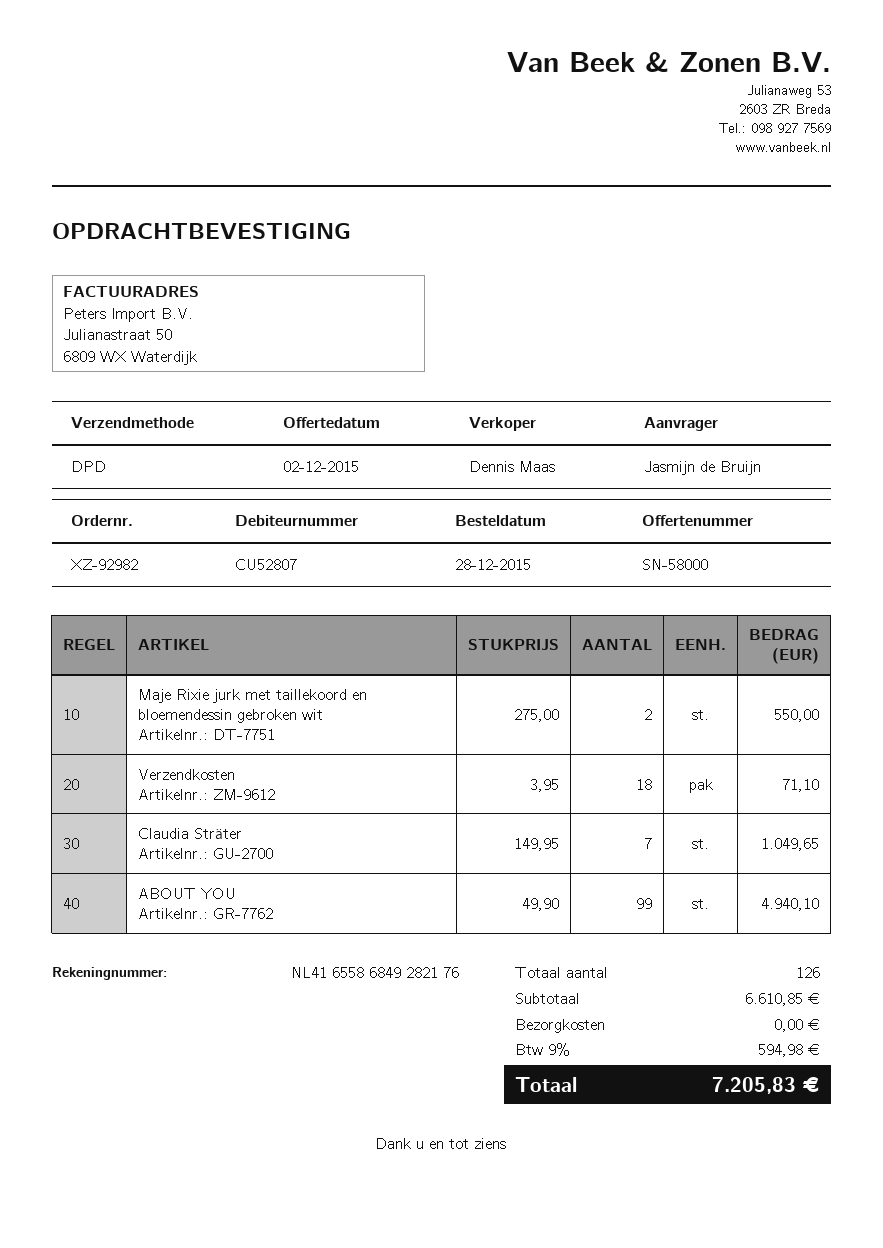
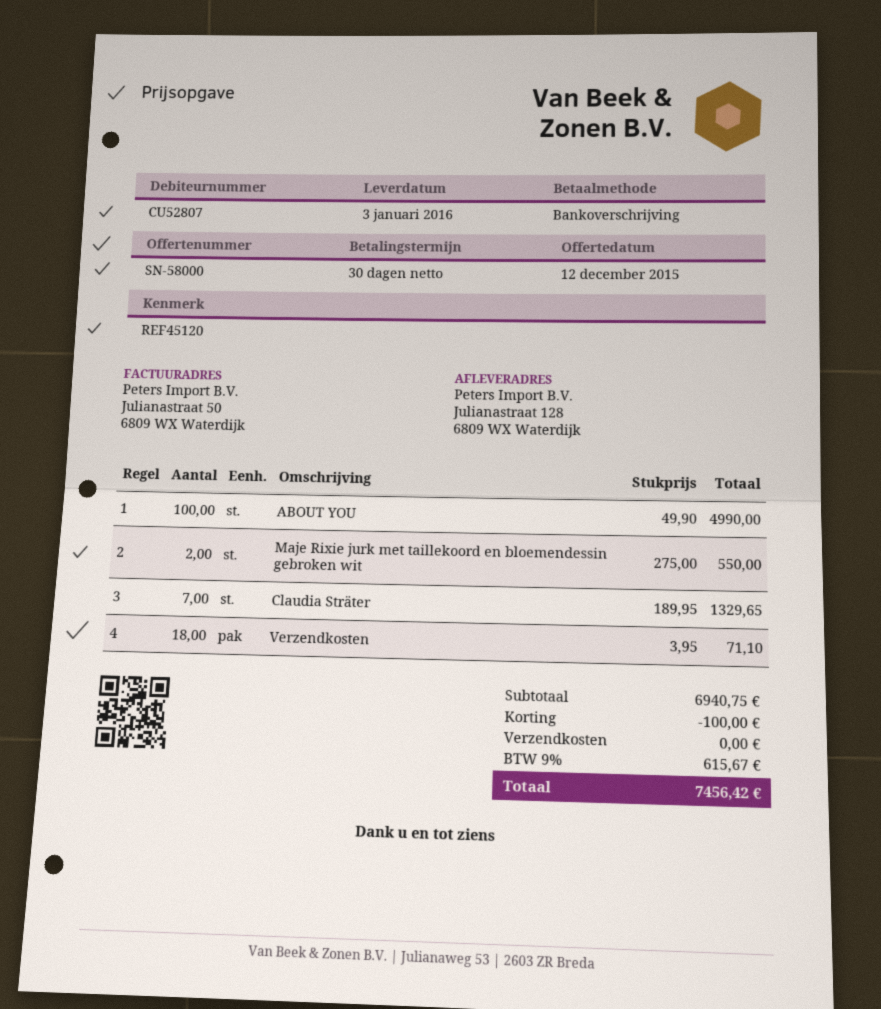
quote date: 2015-12-02 -> 2015-12-12
Claudia Sträter: 7 x 149.95 = 1049.65 -> 7 x 189.95 = 1329.65
ABOUT YOU: 99 x 49.90 = 4940.10 -> 100 x 49.90 = 4990.00
subtotal: 6610.85 -> 6940.75
discount: none -> 100.00
tax: 9% = 594.98 -> 9% = 615.67
total: 7205.83 -> 7456.42

